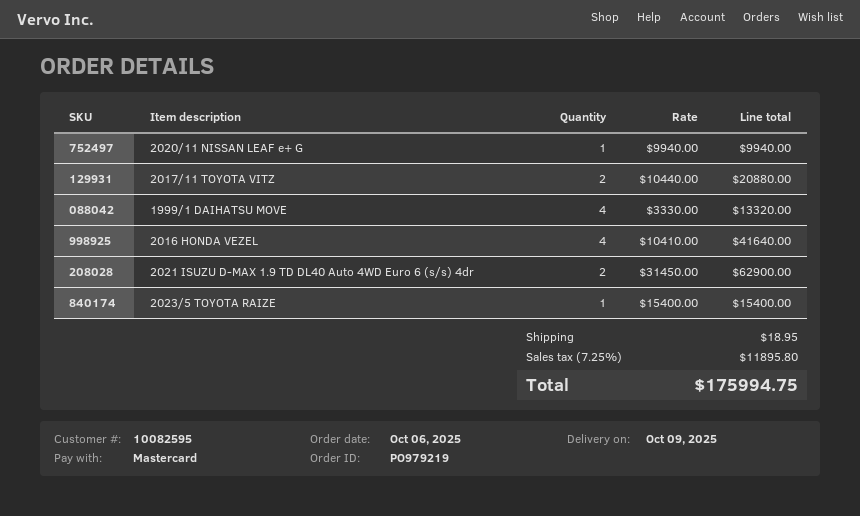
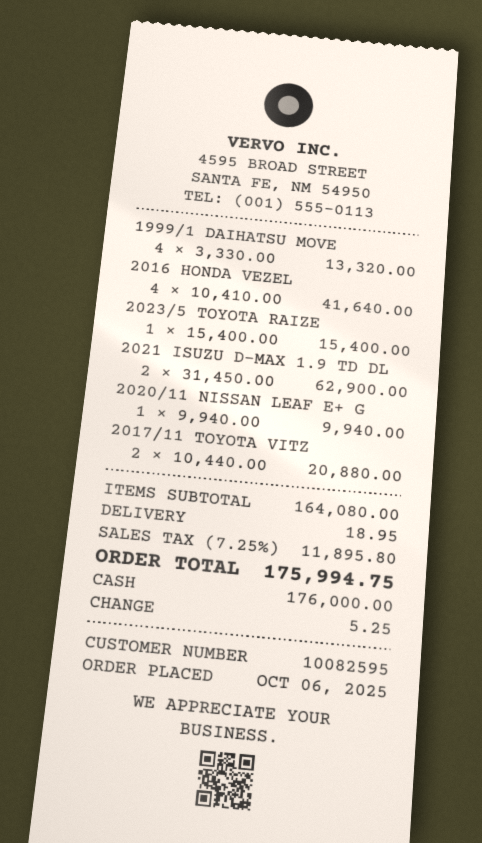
payment method: Mastercard -> cash

